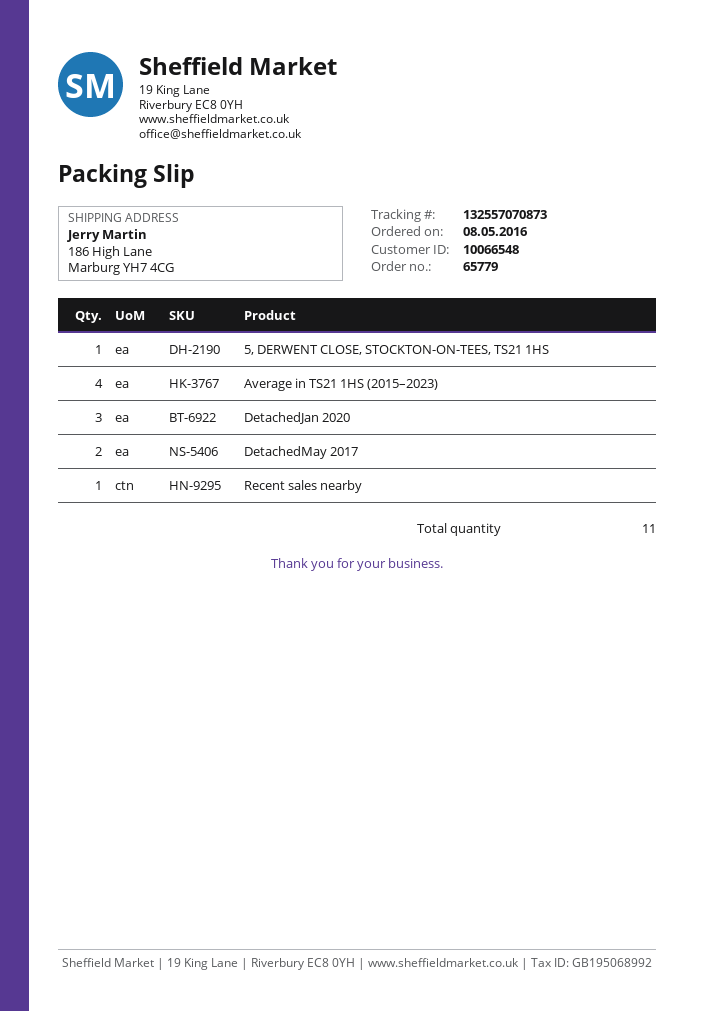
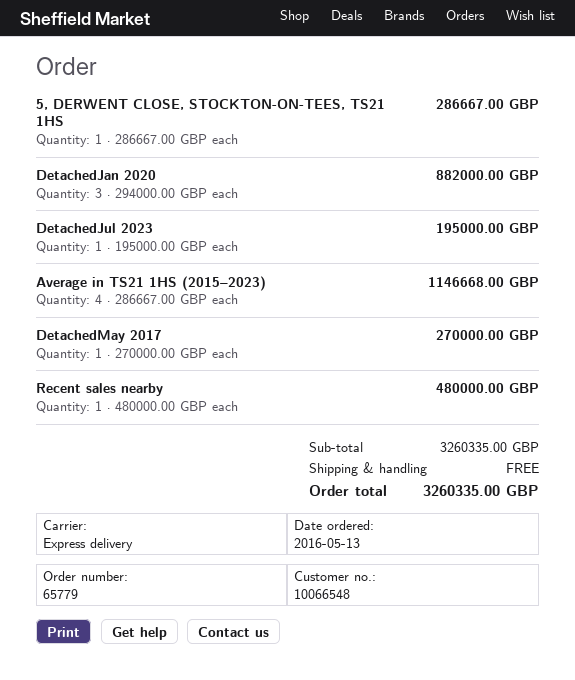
order date: 2016-05-08 -> 2016-05-13
DetachedMay 2017: 2 -> 1
DetachedJul 2023: none -> 1

